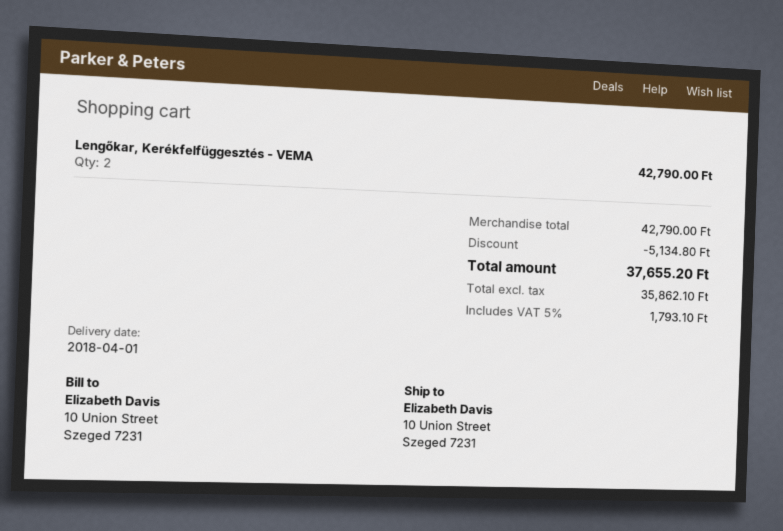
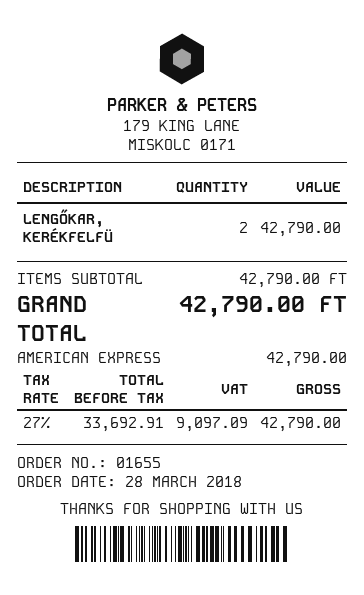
discount: 5134.80 -> none
net: 35862.10 -> 33692.91
tax: 5% = 1793.10 -> 27% = 9097.09
total: 37655.20 -> 42790.00

